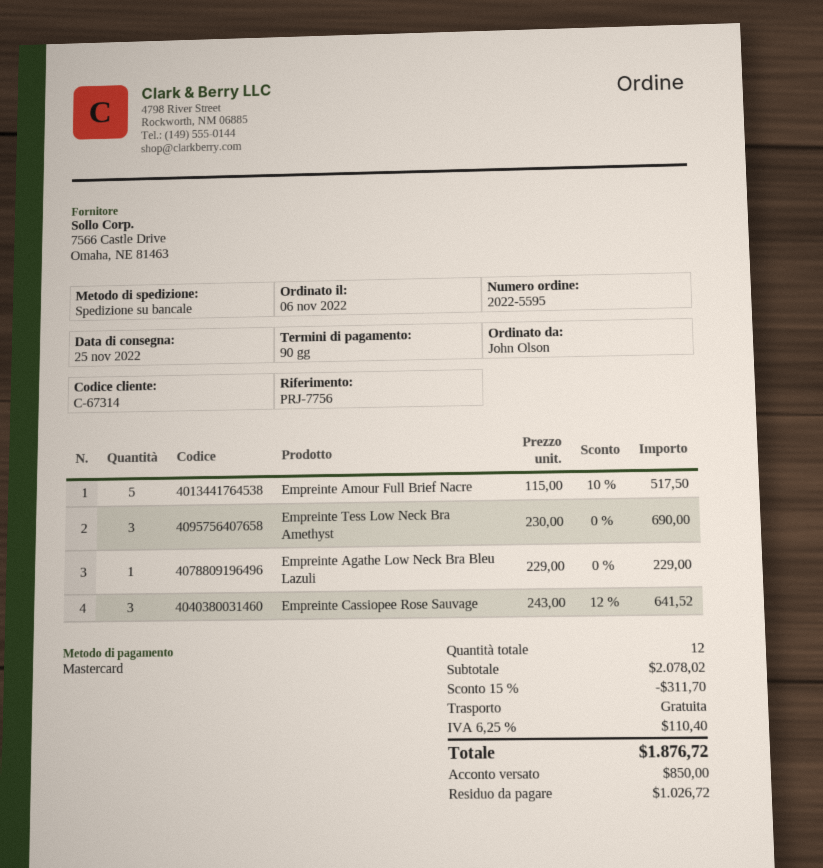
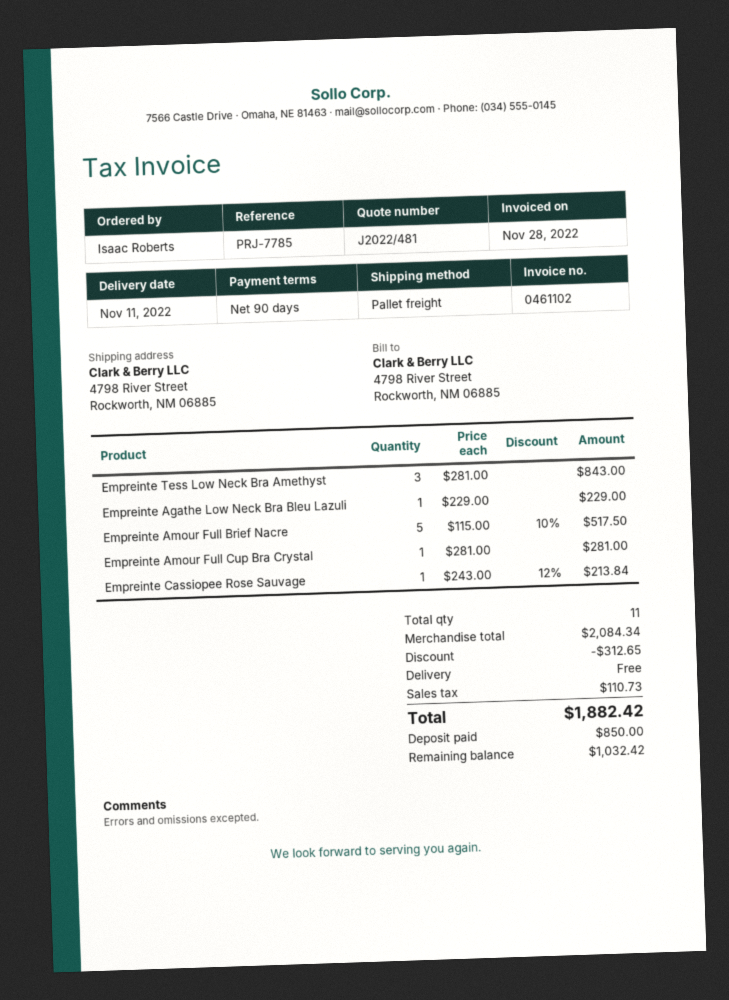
delivery date: 2022-11-25 -> 2022-11-11
reference: PRJ-7756 -> PRJ-7785
ordered by: John Olson -> Isaac Roberts
Empreinte Tess Low Neck Bra Amethyst: 3 x 230.00 = 690.00 -> 3 x 281.00 = 843.00
Empreinte Cassiopee Rose Sauvage: 3 x 243.00 - 12% = 641.52 -> 1 x 243.00 - 12% = 213.84
Empreinte Amour Full Cup Bra Crystal: none -> 1 x 281.00 = 281.00
total quantity: 12 -> 11
subtotal: 2078.02 -> 2084.34
discount: 311.70 -> 312.65
tax: 110.40 -> 110.73
total: 1876.72 -> 1882.42
balance: 1026.72 -> 1032.42

